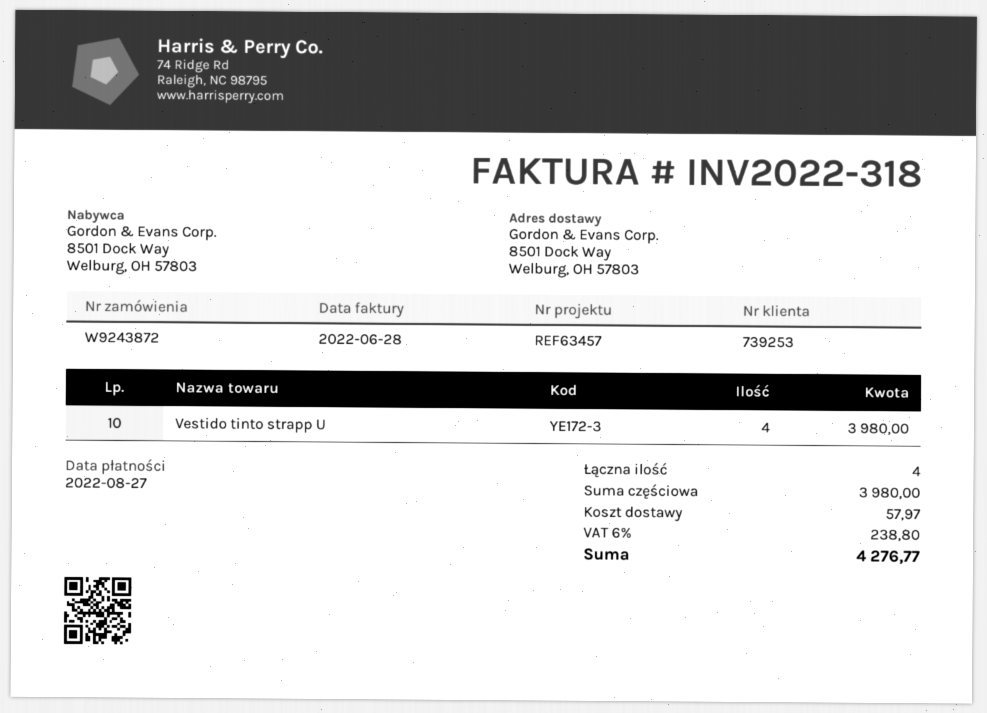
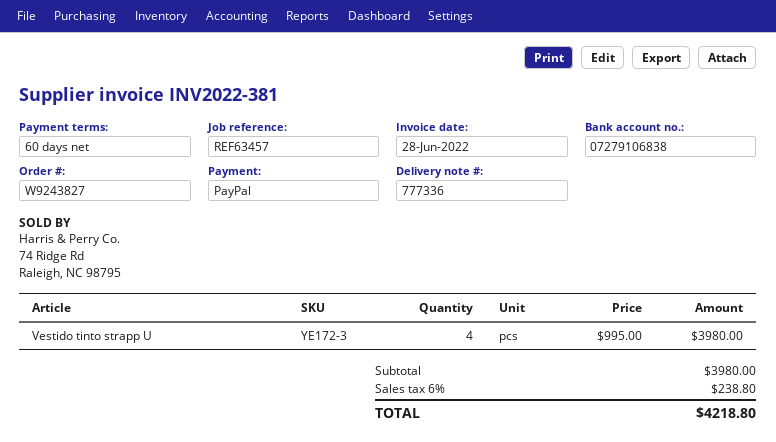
order number: W9243872 -> W9243827
invoice number: INV2022-318 -> INV2022-381
shipping: 57.97 -> none
total: 4276.77 -> 4218.80

